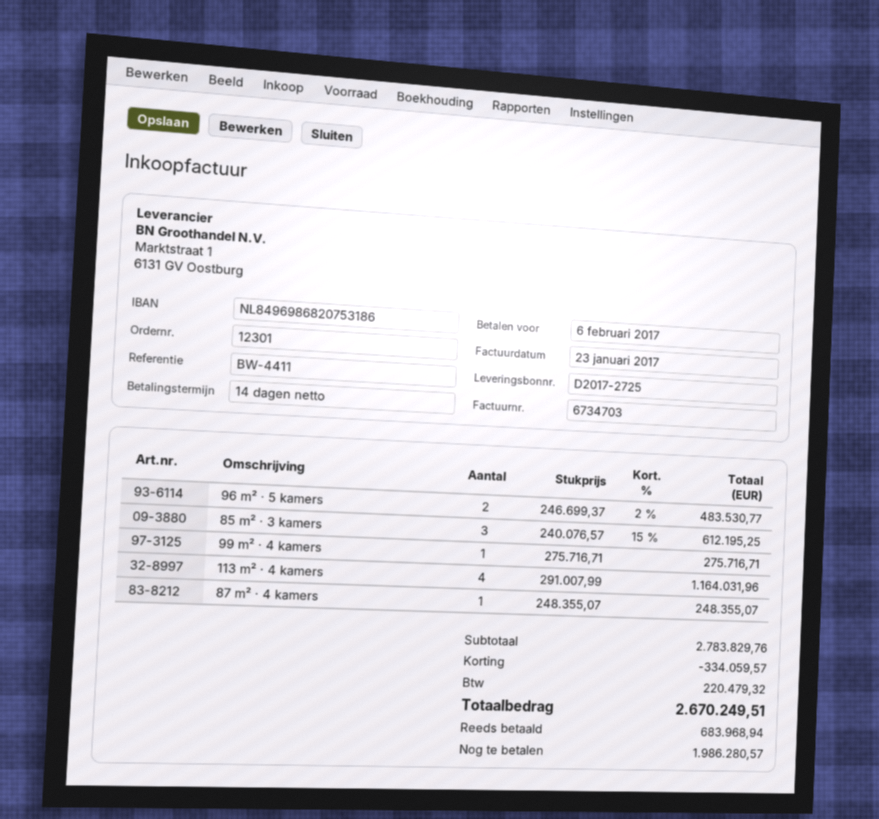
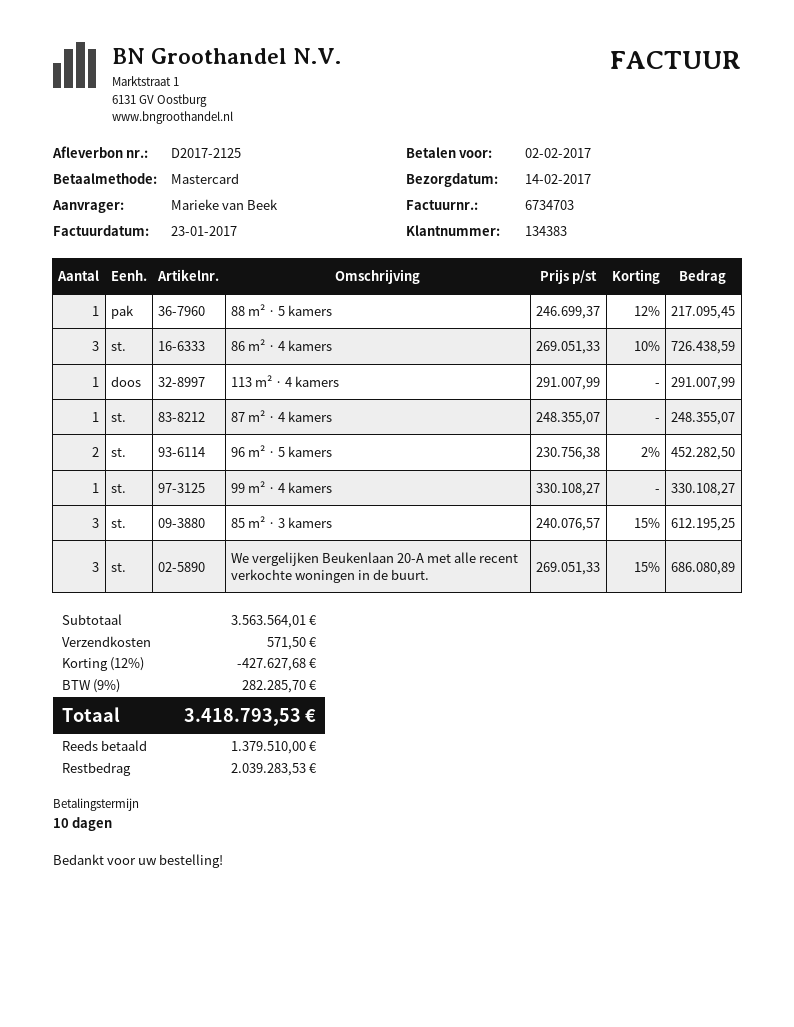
delivery note number: D2017-2725 -> D2017-2125
payment terms: 14 days -> 10 days
due date: 2017-02-06 -> 2017-02-02
96 m² · 5 kamers: 2 x 246699.37 - 2% = 483530.77 -> 2 x 230756.38 - 2% = 452282.50
99 m² · 4 kamers: 1 x 275716.71 = 275716.71 -> 1 x 330108.27 = 330108.27
113 m² · 4 kamers: 4 x 291007.99 = 1164031.96 -> 1 x 291007.99 = 291007.99
88 m² · 5 kamers: none -> 1 x 246699.37 - 12% = 217095.45
86 m² · 4 kamers: none -> 3 x 269051.33 - 10% = 726438.59
We vergelijken Beukenlaan 20-A met alle recent verkochte woningen in de buurt.: none -> 3 x 269051.33 - 15% = 686080.89
subtotal: 2783829.76 -> 3563564.01
discount: 334059.57 -> 427627.68
shipping: none -> 571.50
tax: 220479.32 -> 282285.70
total: 2670249.51 -> 3418793.53
deposit: 683968.94 -> 1379510.00
balance: 1986280.57 -> 2039283.53

